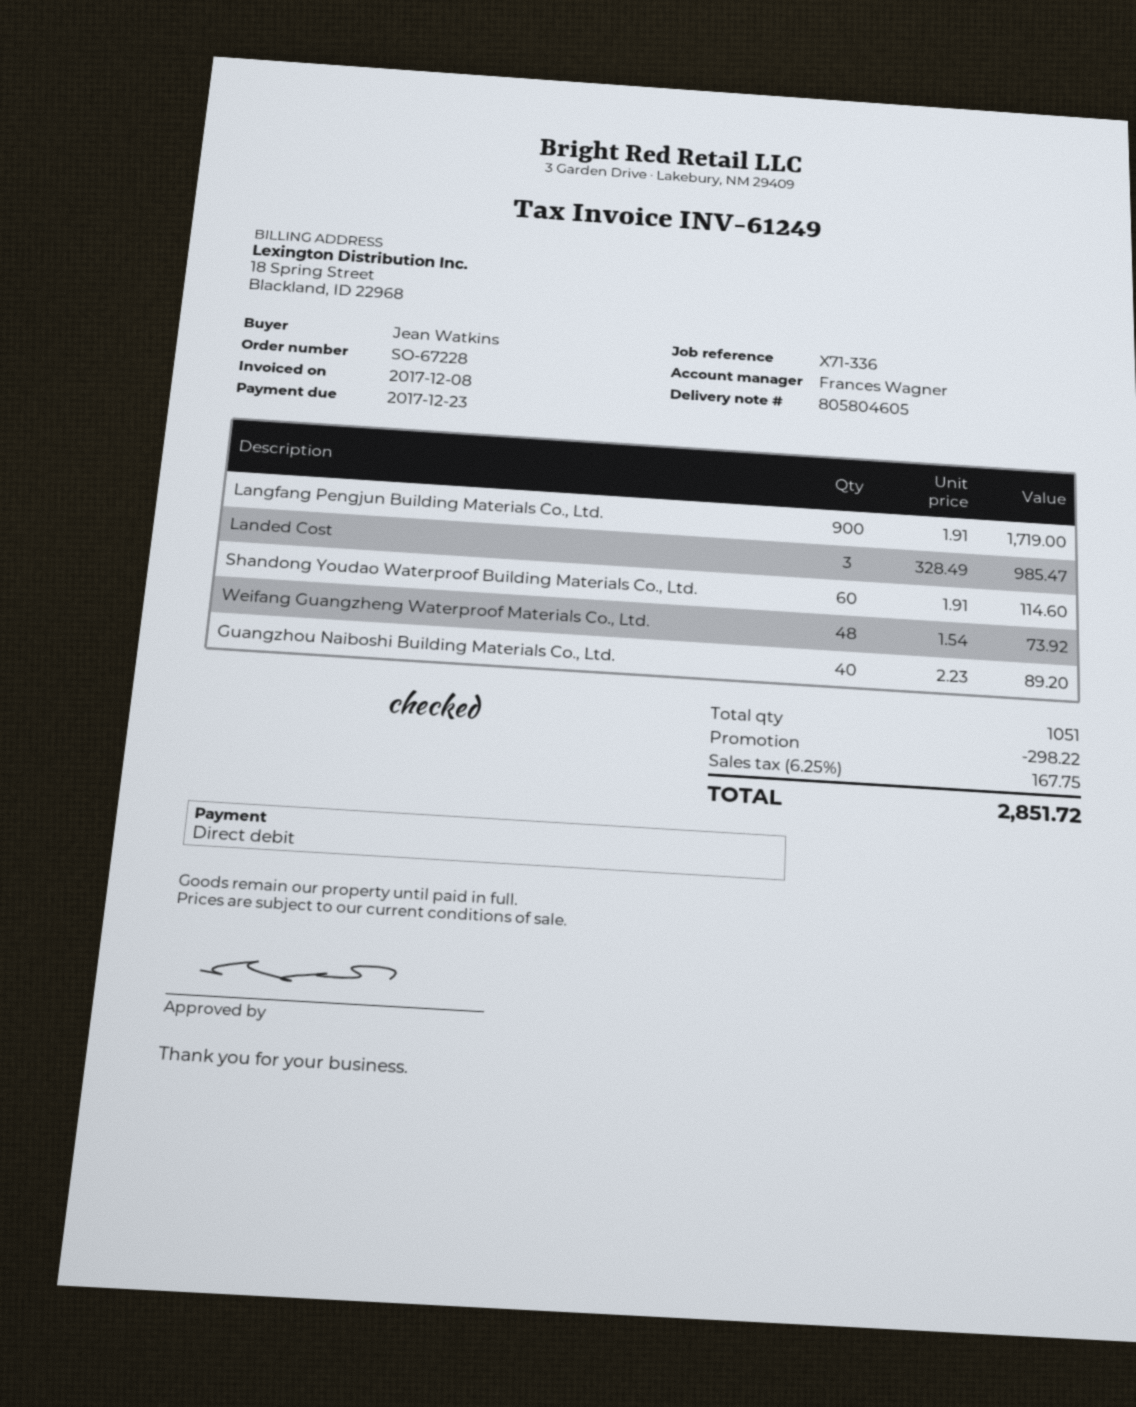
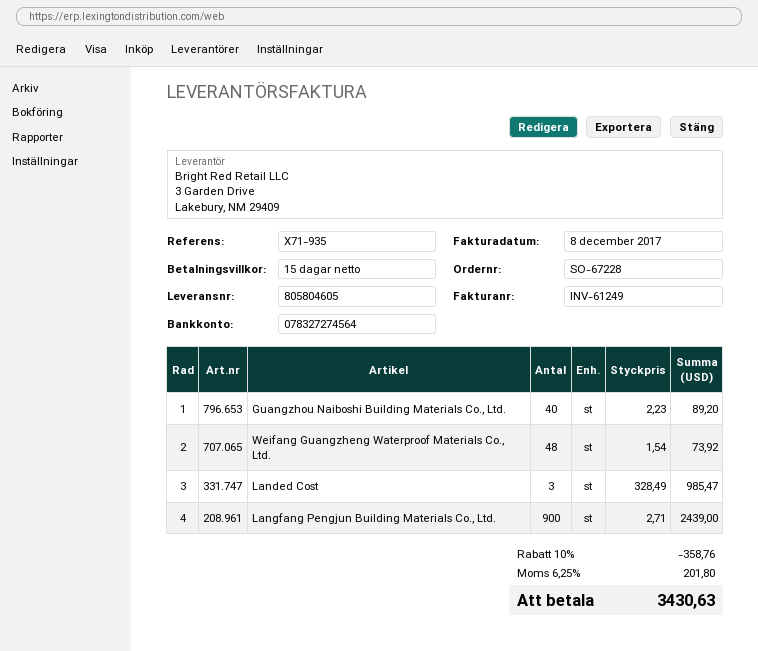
reference: X71-336 -> X71-935
Langfang Pengjun Building Materials Co., Ltd.: 900 x 1.91 = 1719.00 -> 900 x 2.71 = 2439.00
Shandong Youdao Waterproof Building Materials Co., Ltd.: 60 x 1.91 = 114.60 -> none
discount: 298.22 -> 358.76
tax: 6.25% = 167.75 -> 6.25% = 201.80
total: 2851.72 -> 3430.63

